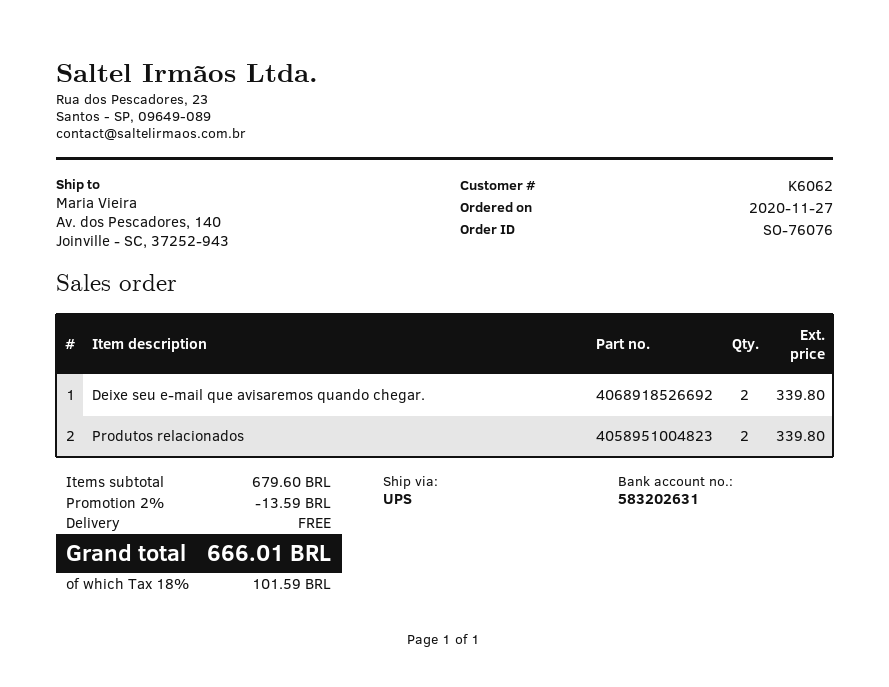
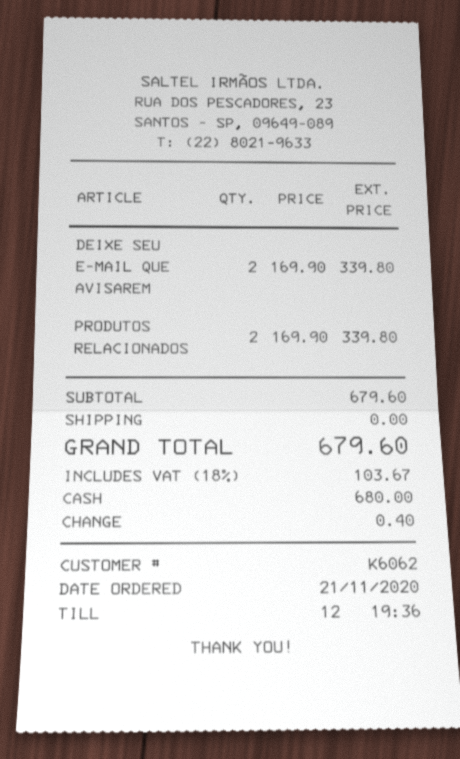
order date: 2020-11-27 -> 2020-11-21
discount: 2% = 13.59 -> none
tax: 18% = 101.59 -> 18% = 103.67
total: 666.01 -> 679.60

